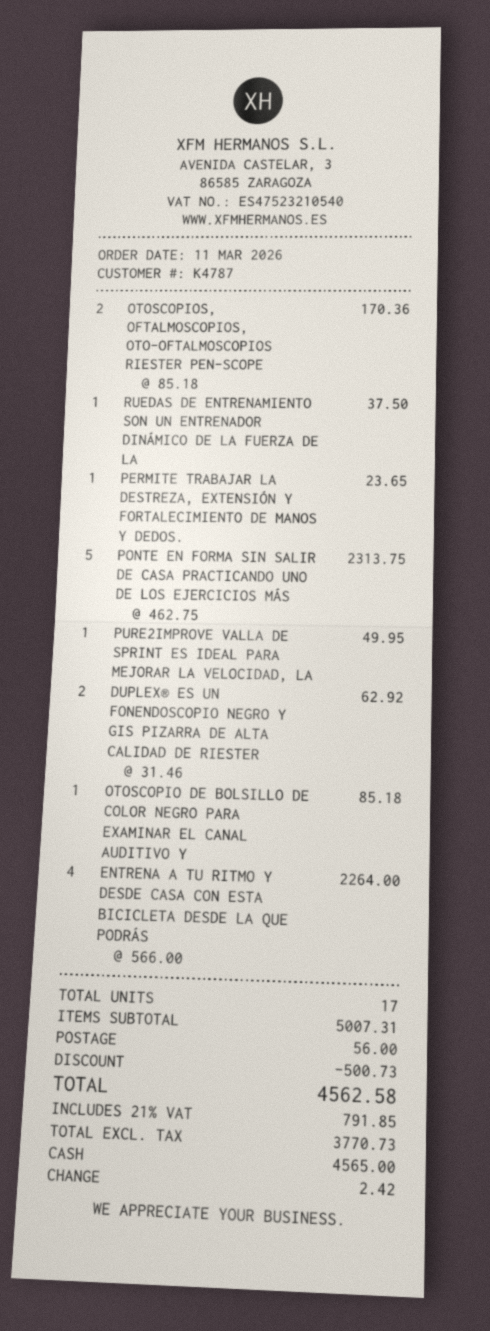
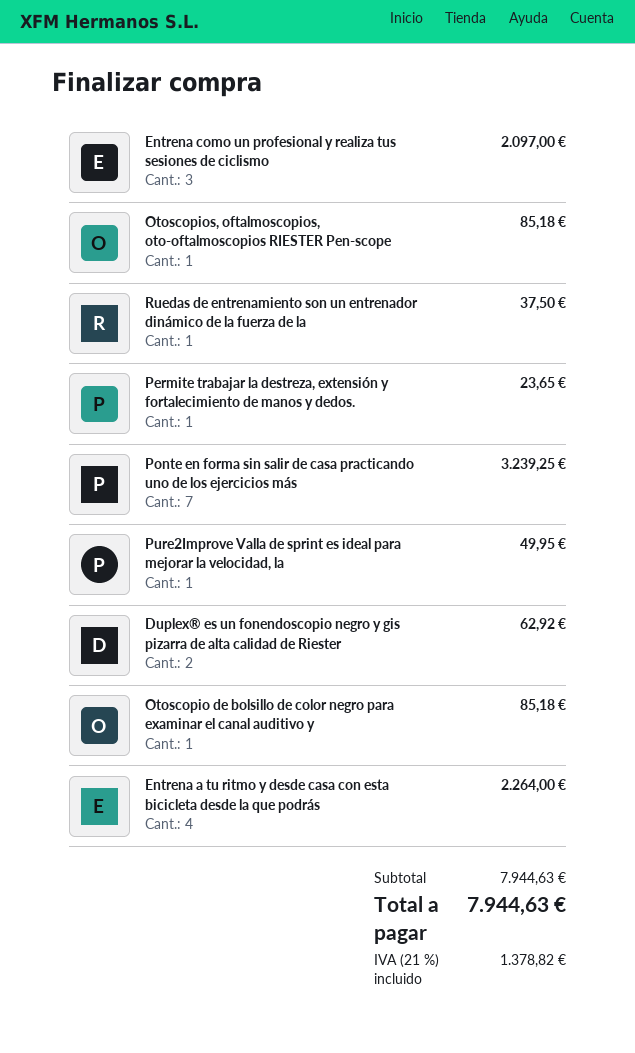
OTOSCOPIOS, OFTALMOSCOPIOS, OTO-OFTALMOSCOPIOS RIESTER PEN-SCOPE: 2 for 170.36 -> 1 for 85.18
PONTE EN FORMA SIN SALIR DE CASA PRACTICANDO UNO DE LOS EJERCICIOS MÁS: 5 for 2313.75 -> 7 for 3239.25
Entrena como un profesional y realiza tus sesiones de ciclismo: none -> 3 for 2097.00
subtotal: 5007.31 -> 7944.63
discount: 500.73 -> none
shipping: 56.00 -> none
tax: 21% = 791.85 -> 21% = 1378.82
total: 4562.58 -> 7944.63

